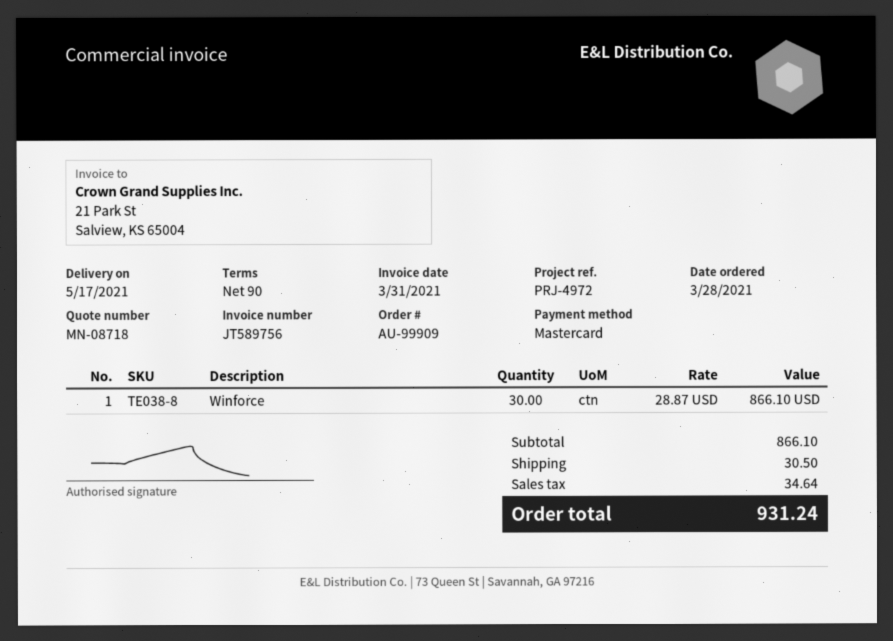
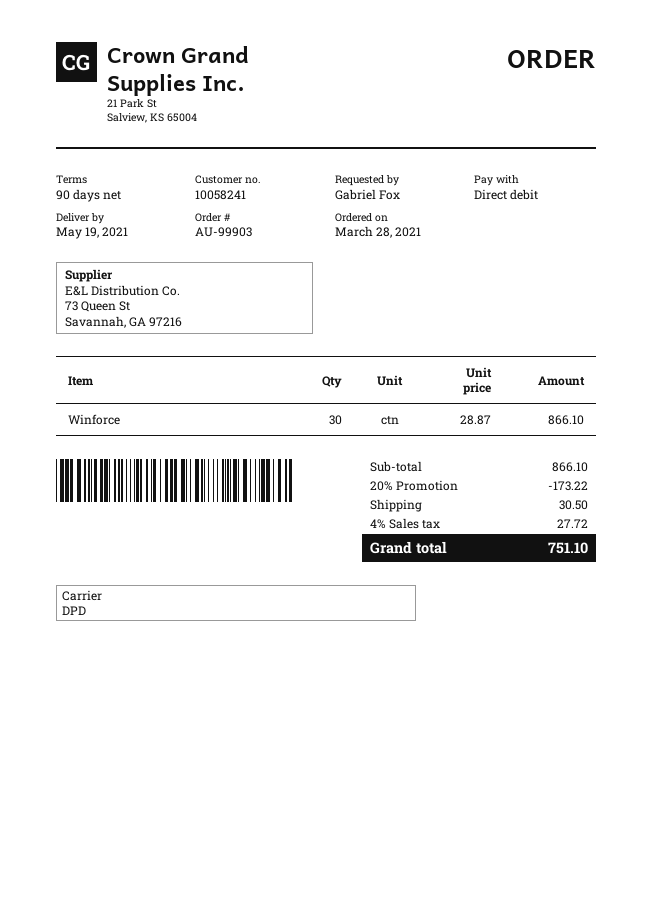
order number: AU-99909 -> AU-99903
delivery date: 2021-05-17 -> 2021-05-19
payment method: Mastercard -> direct debit
discount: none -> 20% = 173.22
tax: 34.64 -> 27.72
total: 931.24 -> 751.10

